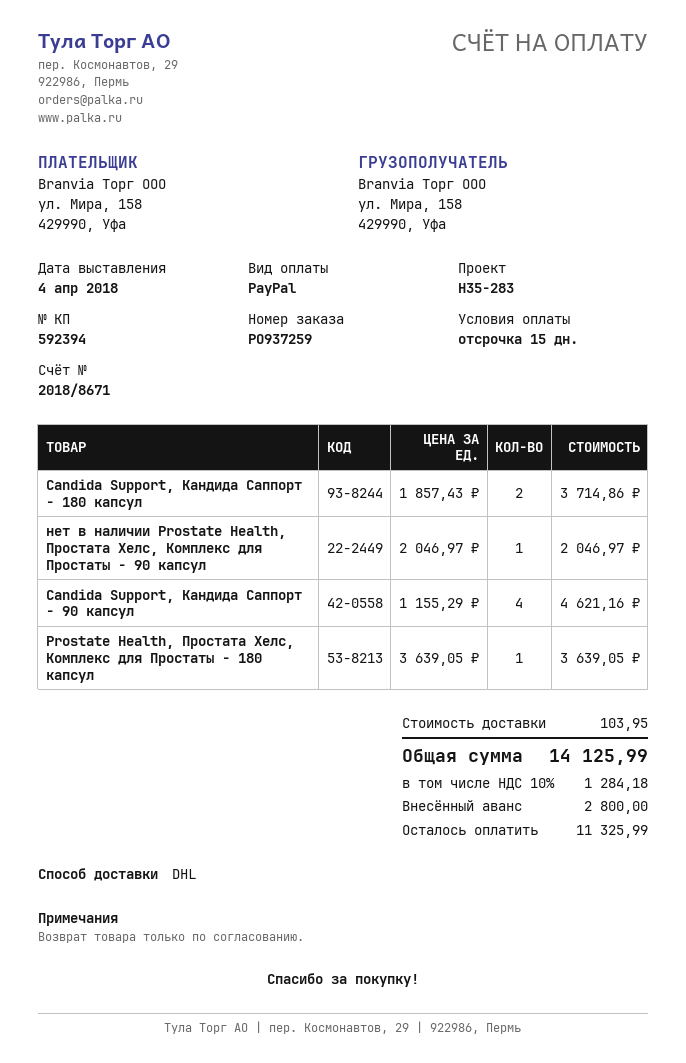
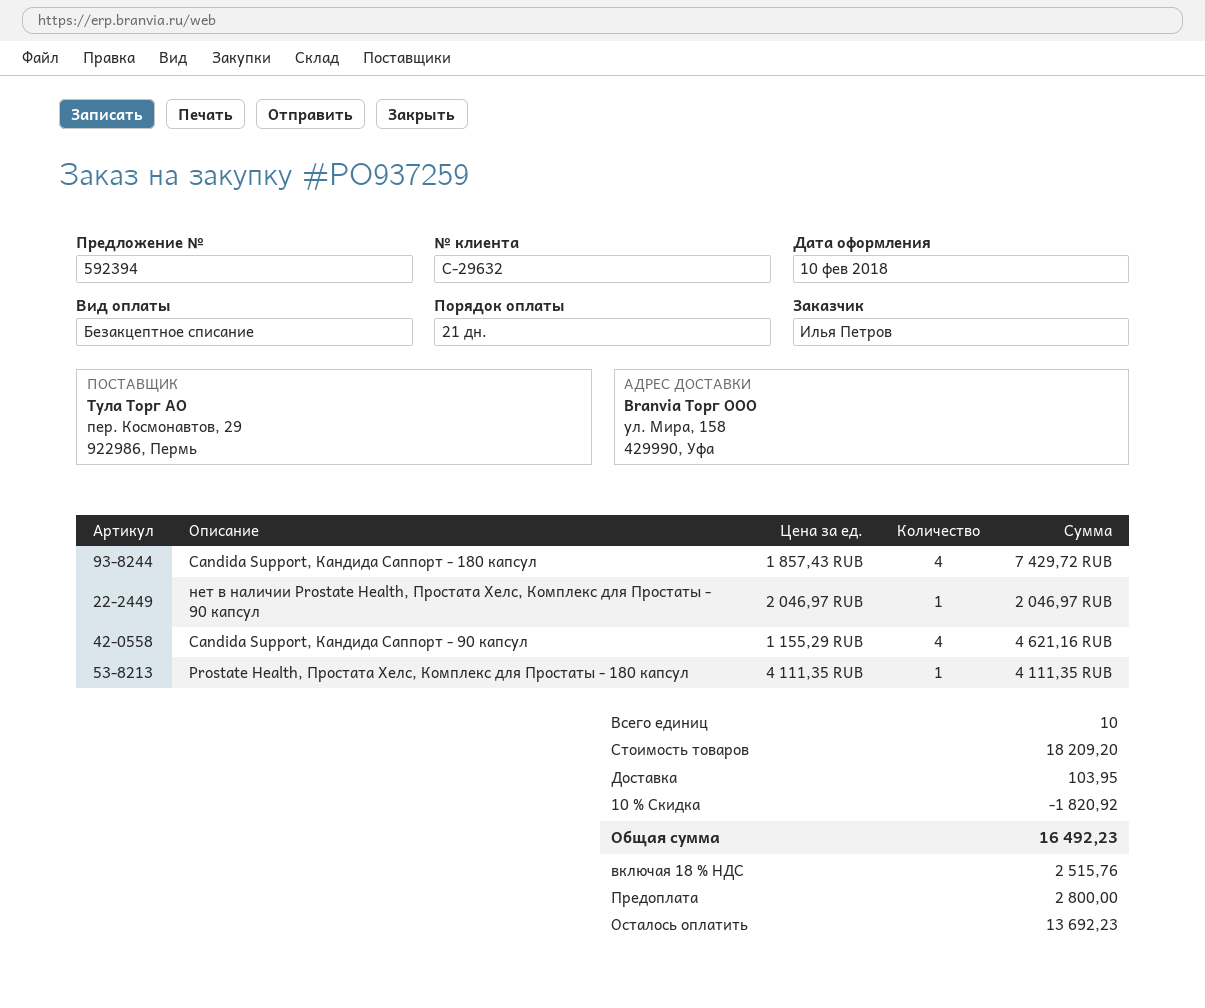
payment terms: 15 days -> 21 days
payment method: PayPal -> direct debit
Candida Support, Кандида Саппорт - 180 капсул: 2 x 1857.43 = 3714.86 -> 4 x 1857.43 = 7429.72
Prostate Health, Простата Хелс, Комплекс для Простаты - 180 капсул: 1 x 3639.05 = 3639.05 -> 1 x 4111.35 = 4111.35
discount: none -> 10% = 1820.92
tax: 10% = 1284.18 -> 18% = 2515.76
total: 14125.99 -> 16492.23
balance: 11325.99 -> 13692.23

